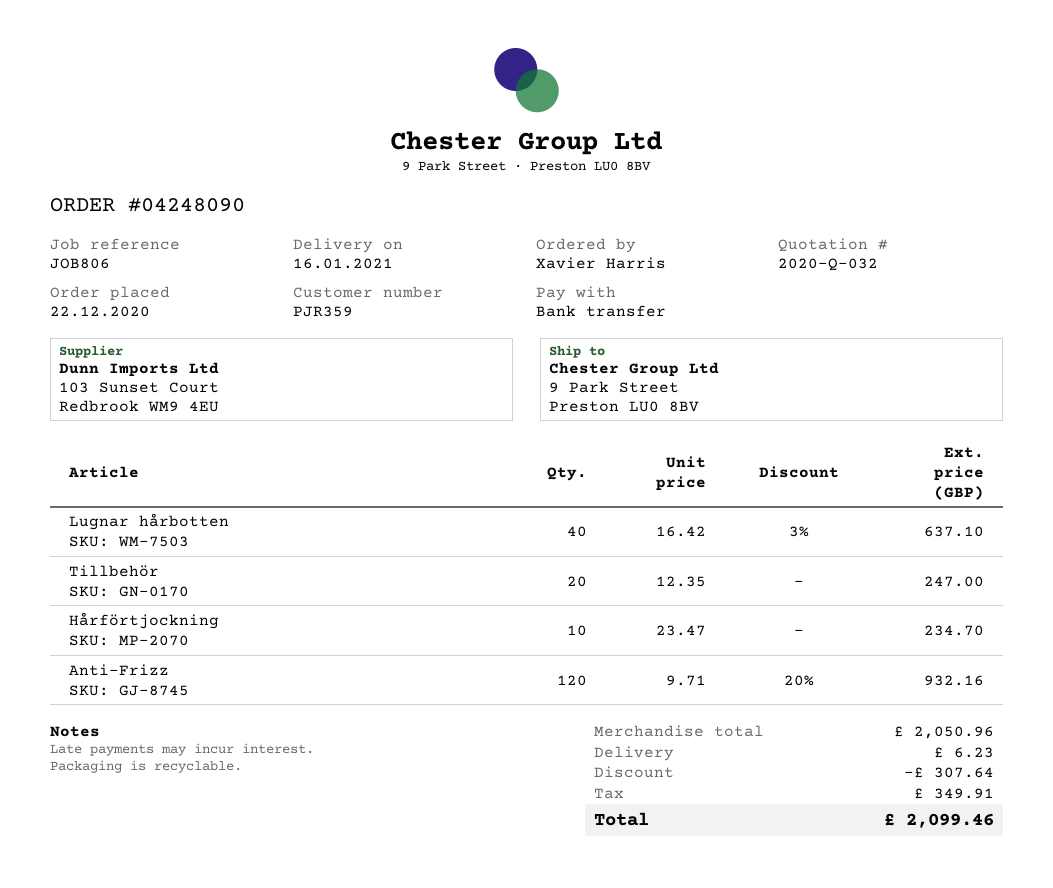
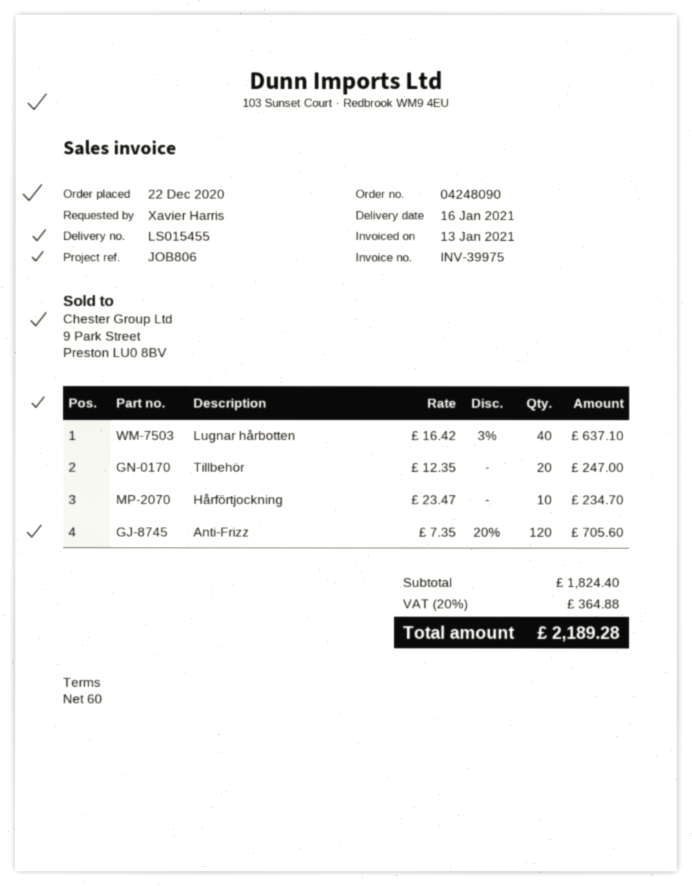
Anti-Frizz: 120 x 9.71 - 20% = 932.16 -> 120 x 7.35 - 20% = 705.60
subtotal: 2050.96 -> 1824.40
discount: 307.64 -> none
shipping: 6.23 -> none
tax: 349.91 -> 364.88
total: 2099.46 -> 2189.28

